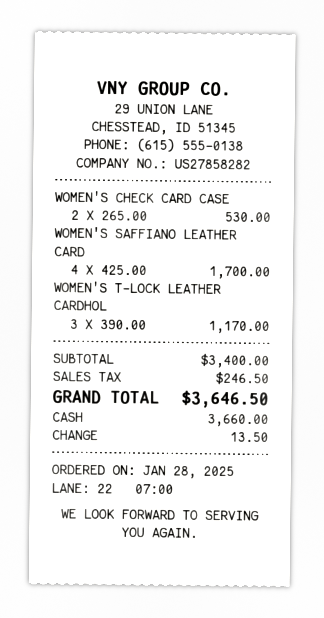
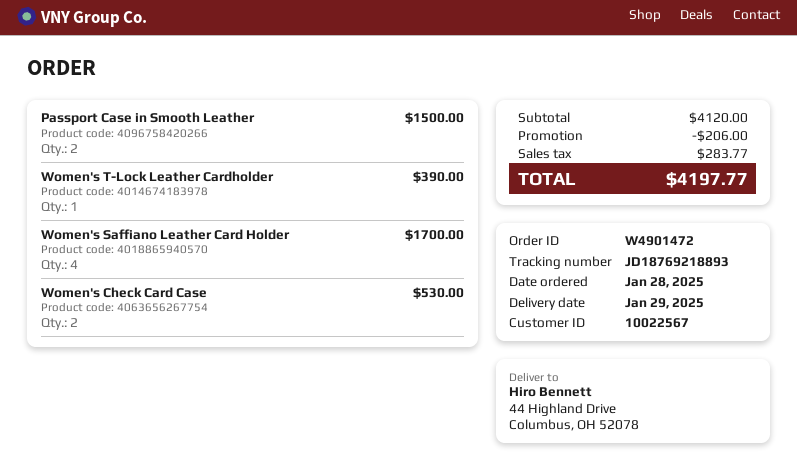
WOMEN'S T-LOCK LEATHER CARDHOL: 3 for 1170.00 -> 1 for 390.00
Passport Case in Smooth Leather: none -> 2 for 1500.00
subtotal: 3400.00 -> 4120.00
discount: none -> 206.00
tax: 246.50 -> 283.77
total: 3646.50 -> 4197.77

